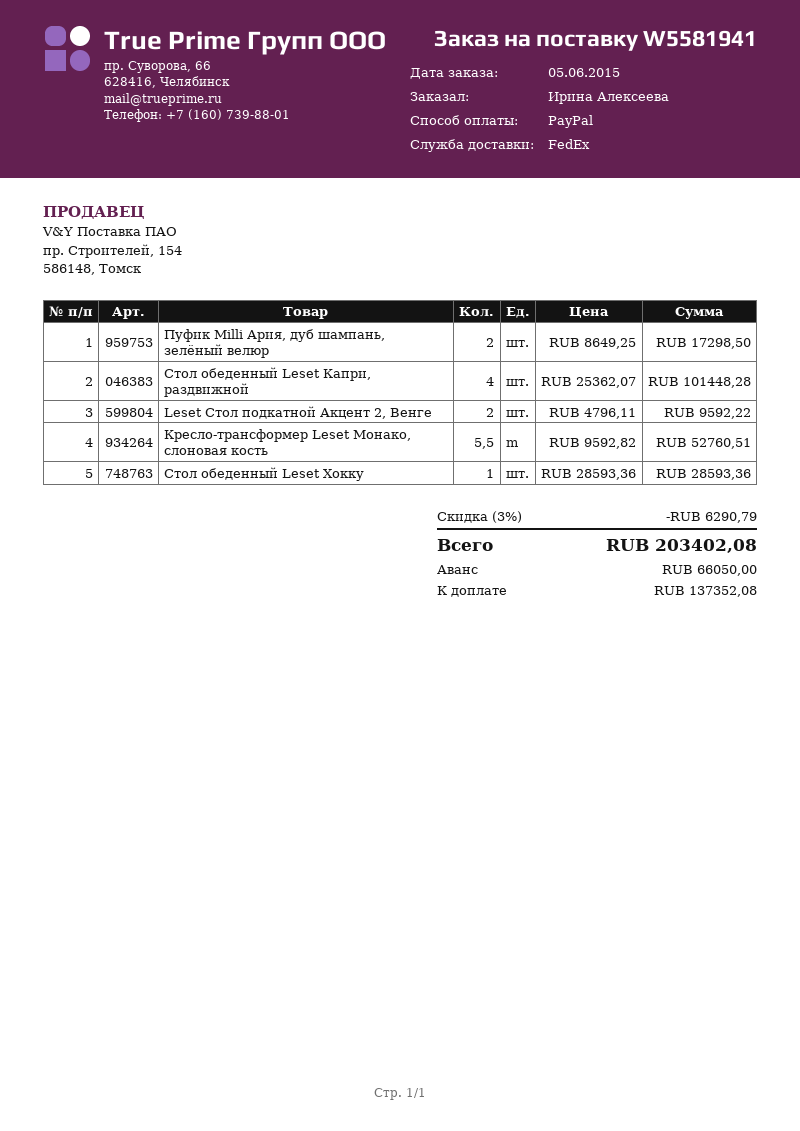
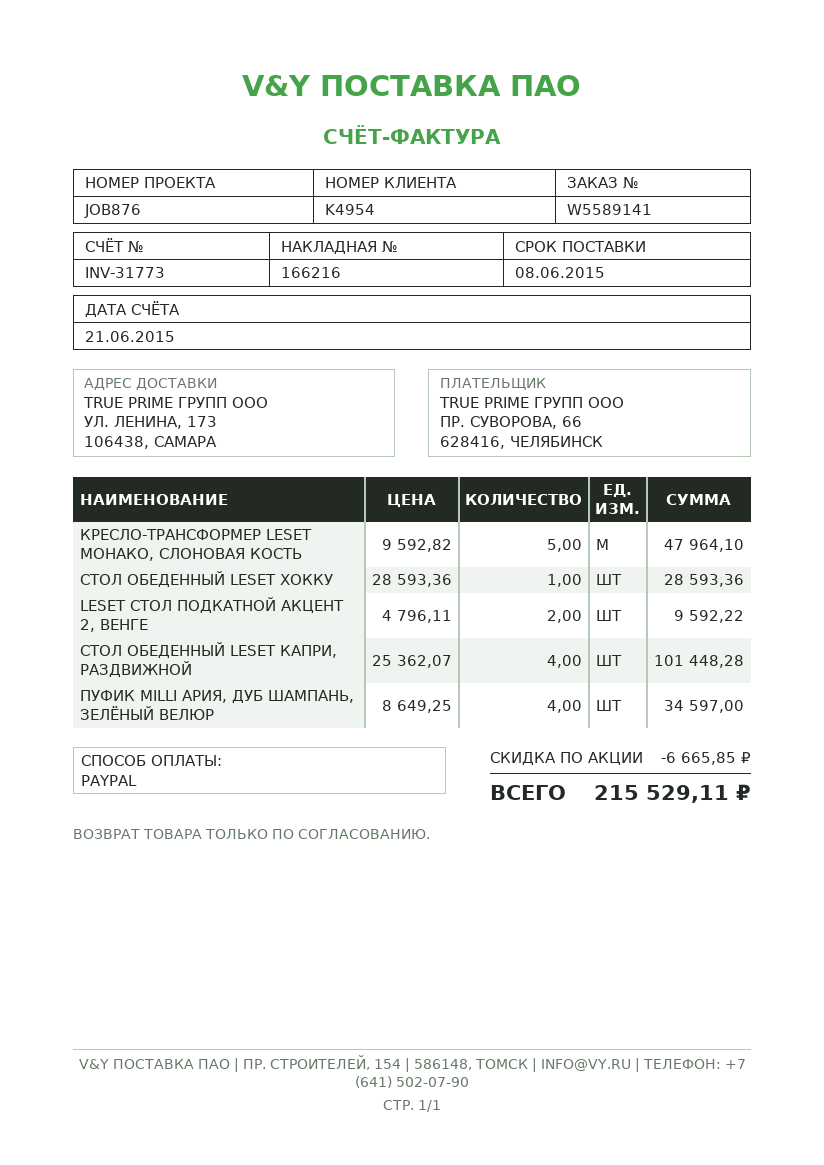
order number: W5581941 -> W5589141
Пуфик Milli Ария, дуб шампань, зелёный велюр: 2 x 8649.25 = 17298.50 -> 4 x 8649.25 = 34597.00
Кресло-трансформер Leset Монако, слоновая кость: 5.5 x 9592.82 = 52760.51 -> 5 x 9592.82 = 47964.10
discount: 6290.79 -> 6665.85
total: 203402.08 -> 215529.11

